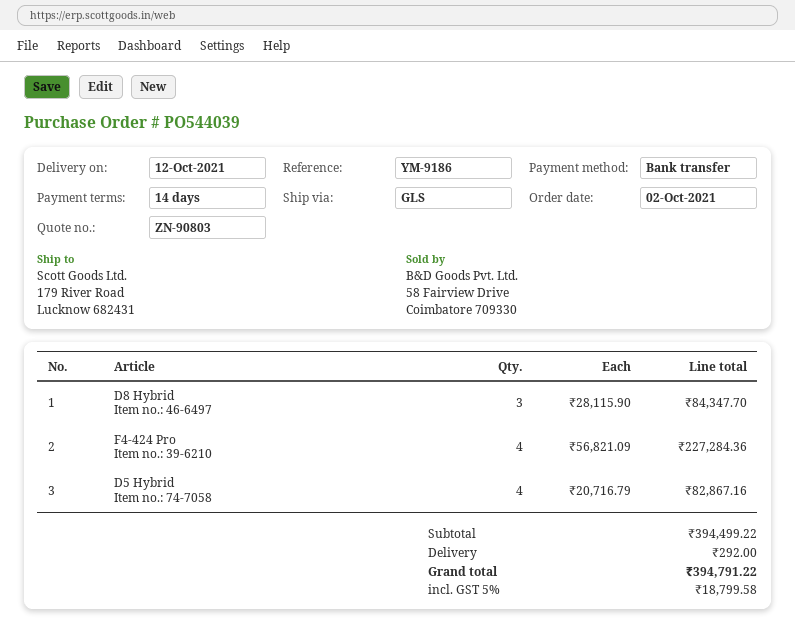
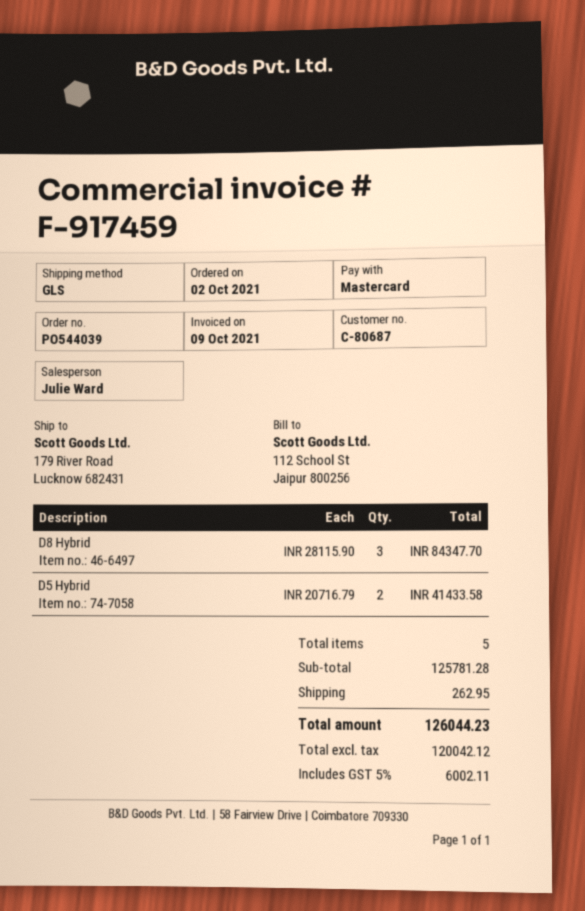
payment method: bank transfer -> Mastercard
F4-424 Pro: 4 x 56821.09 = 227284.36 -> none
D5 Hybrid: 4 x 20716.79 = 82867.16 -> 2 x 20716.79 = 41433.58
subtotal: 394499.22 -> 125781.28
shipping: 292.00 -> 262.95
tax: 5% = 18799.58 -> 5% = 6002.11
total: 394791.22 -> 126044.23

